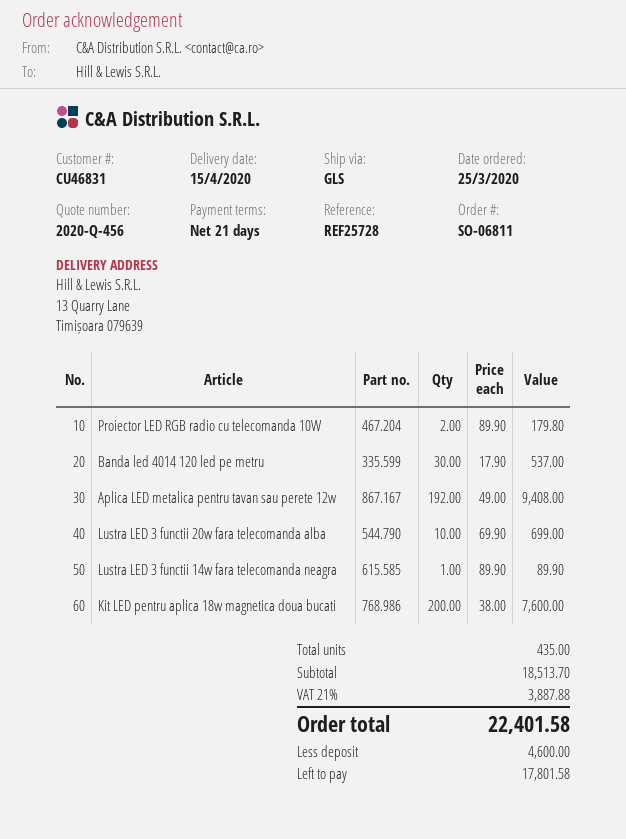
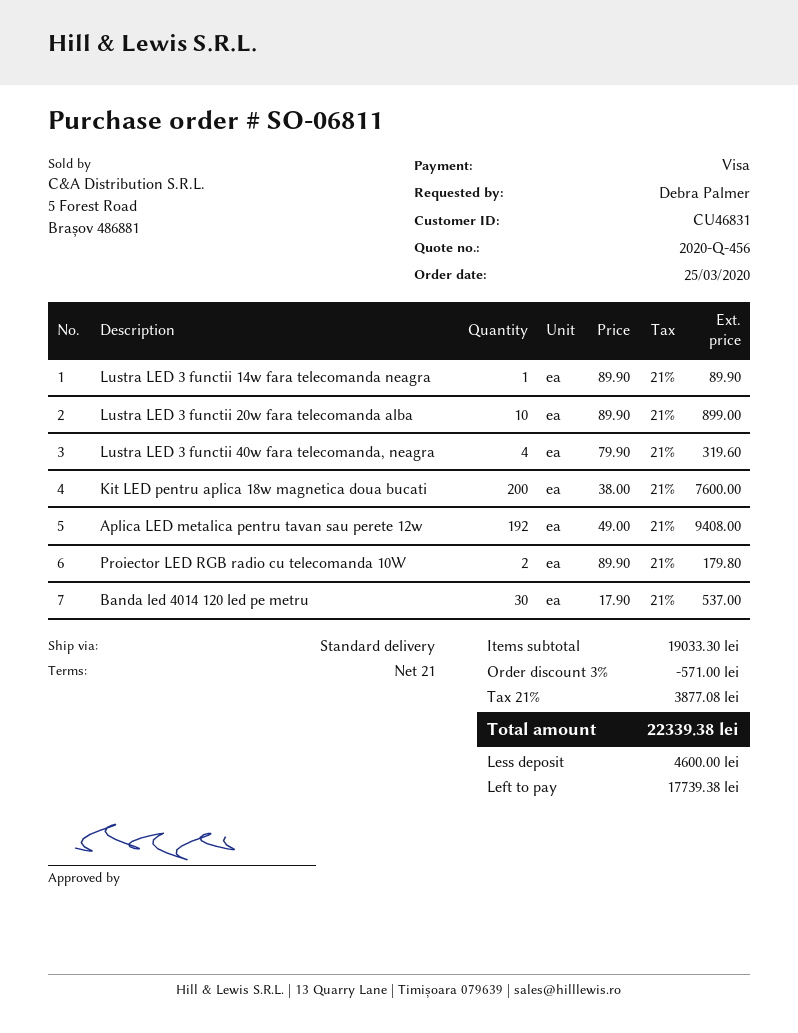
shipping method: GLS -> standard
Lustra LED 3 functii 20w fara telecomanda alba: 10 x 69.90 = 699.00 -> 10 x 89.90 = 899.00
Lustra LED 3 functii 40w fara telecomanda, neagra: none -> 4 x 79.90 = 319.60
subtotal: 18513.70 -> 19033.30
discount: none -> 3% = 571.00
tax: 21% = 3887.88 -> 21% = 3877.08
total: 22401.58 -> 22339.38
balance: 17801.58 -> 17739.38

